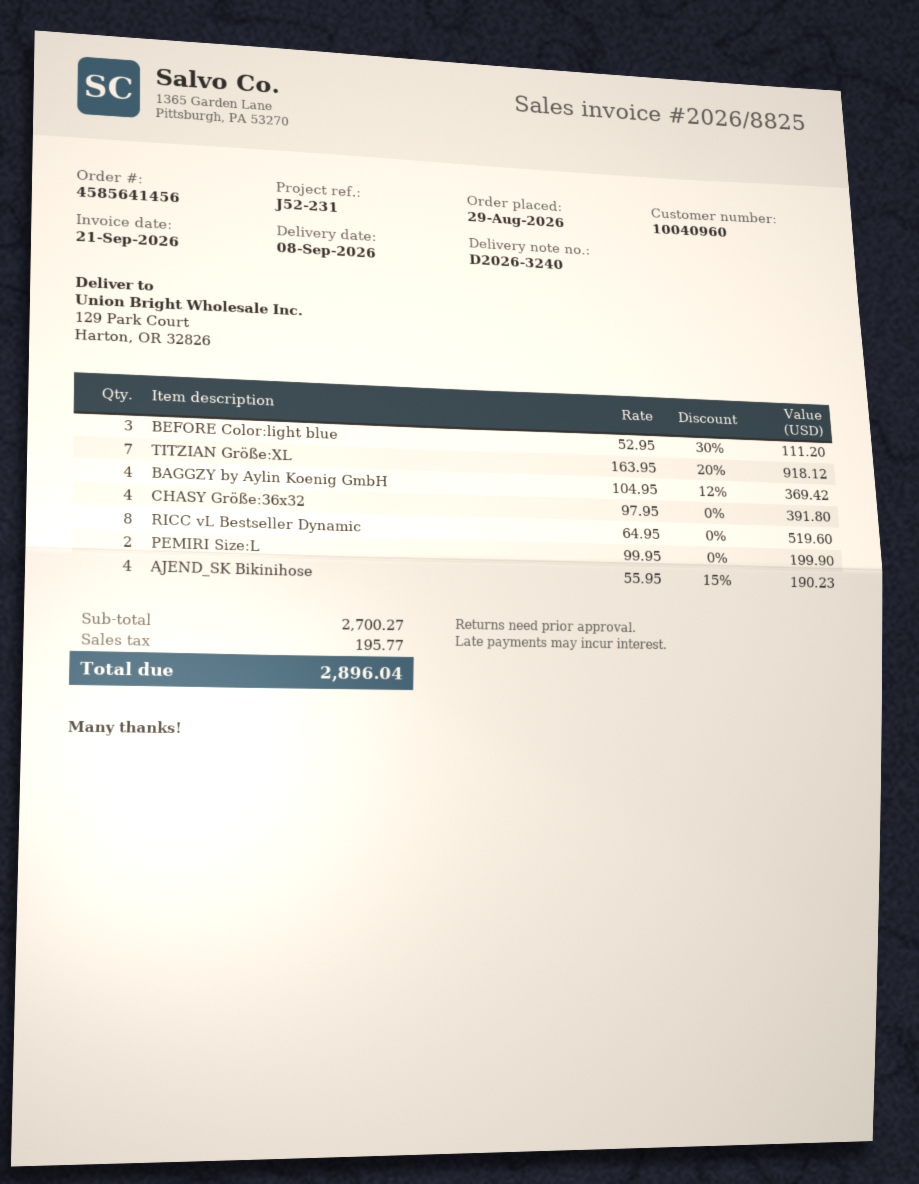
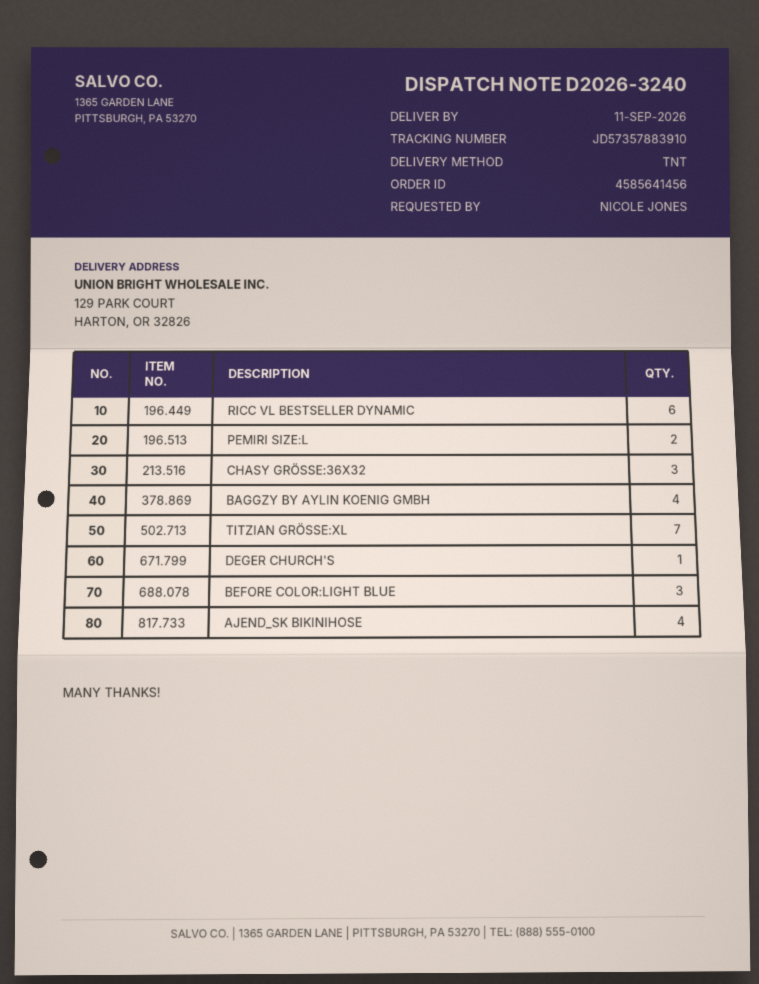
delivery date: 2026-09-08 -> 2026-09-11
CHASY Größe:36x32: 4 -> 3
RICC vL Bestseller Dynamic: 8 -> 6
DEGER CHURCH'S: none -> 1

